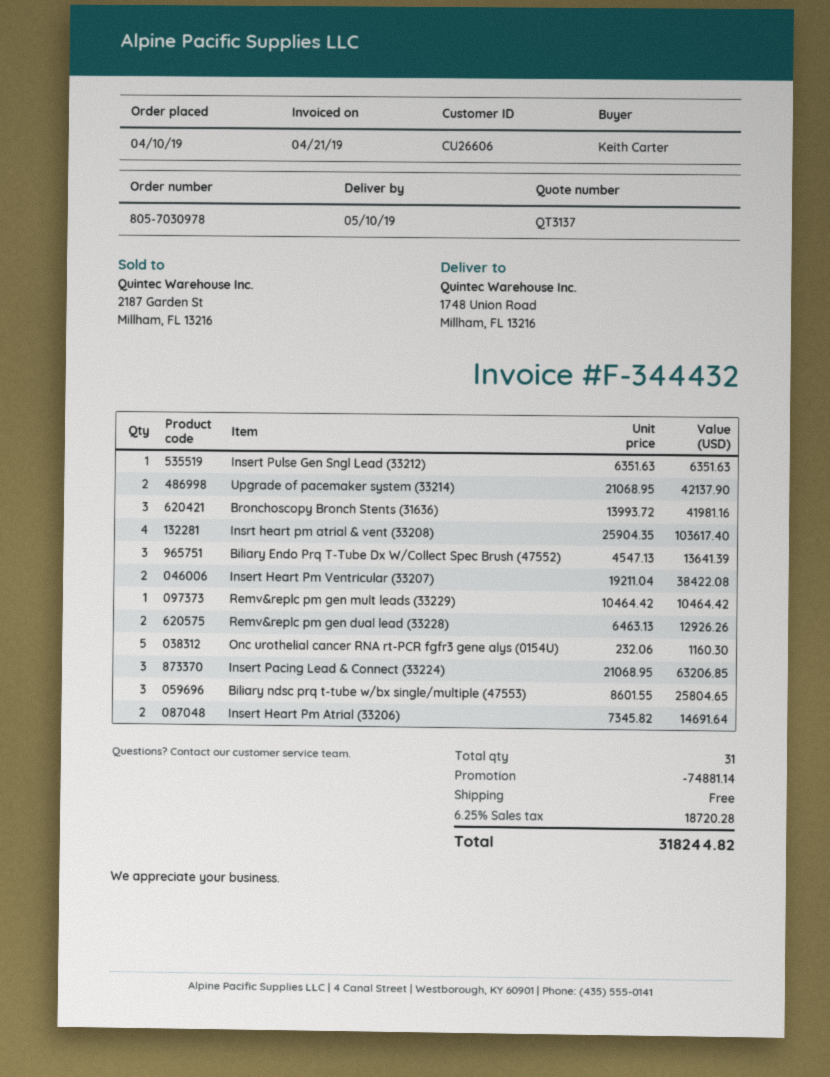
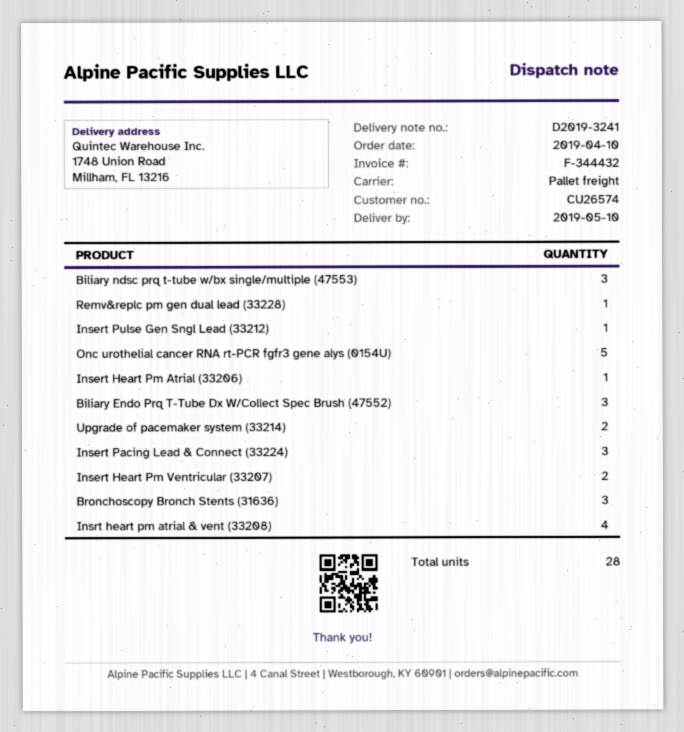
customer number: CU26606 -> CU26574
Remv&replc pm gen mult leads (33229): 1 -> none
Remv&replc pm gen dual lead (33228): 2 -> 1
Insert Heart Pm Atrial (33206): 2 -> 1
total quantity: 31 -> 28

